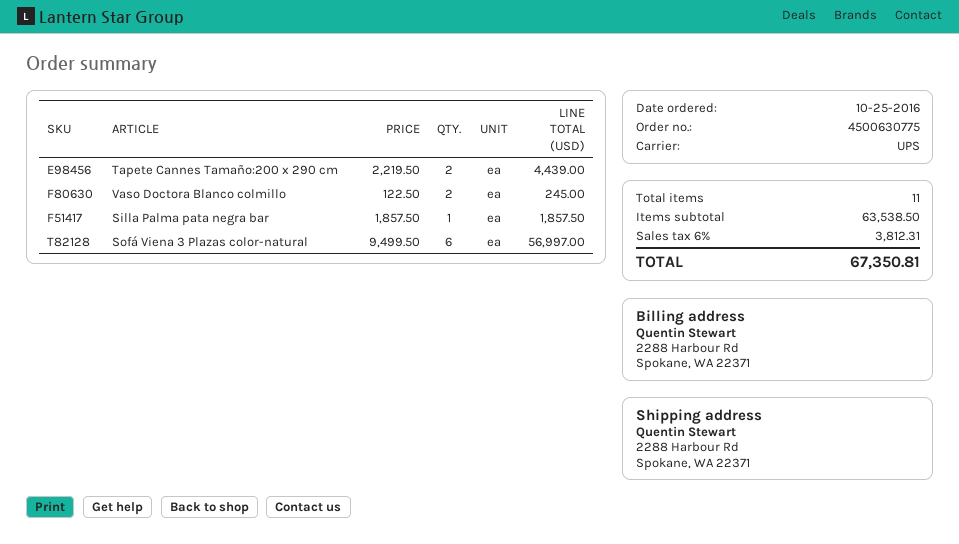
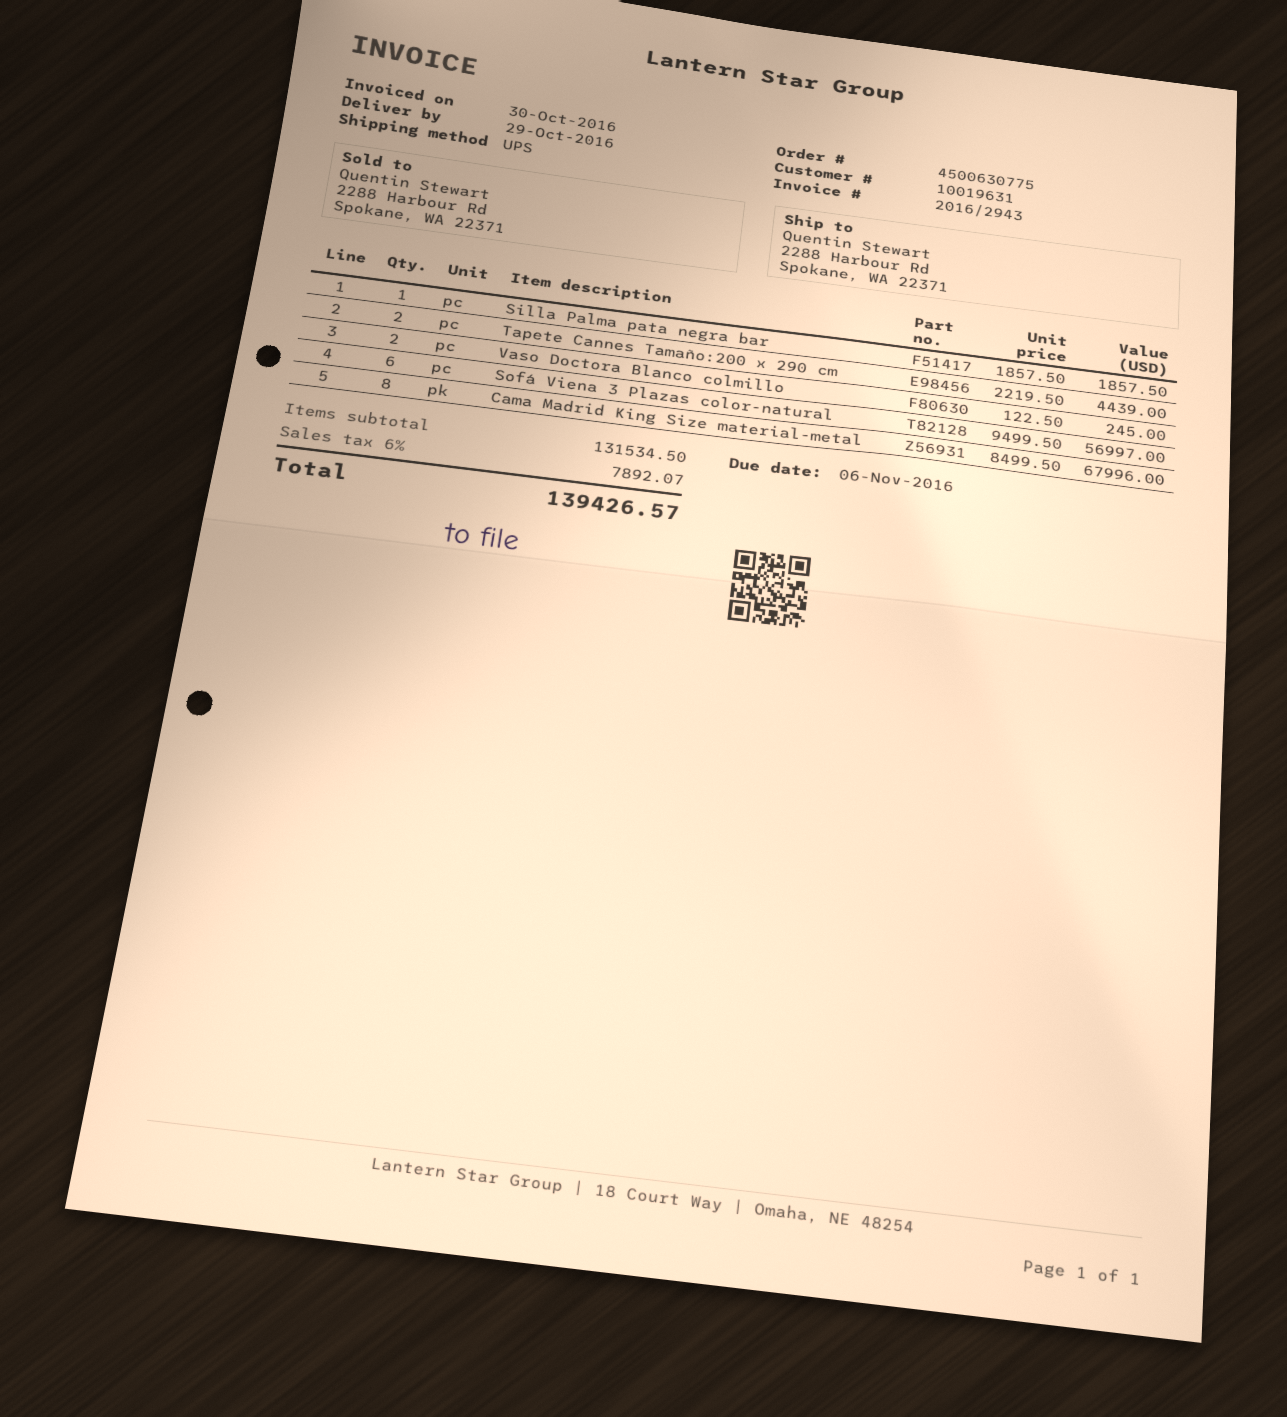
Cama Madrid King Size material-metal: none -> 8 x 8499.50 = 67996.00
subtotal: 63538.50 -> 131534.50
tax: 6% = 3812.31 -> 6% = 7892.07
total: 67350.81 -> 139426.57

